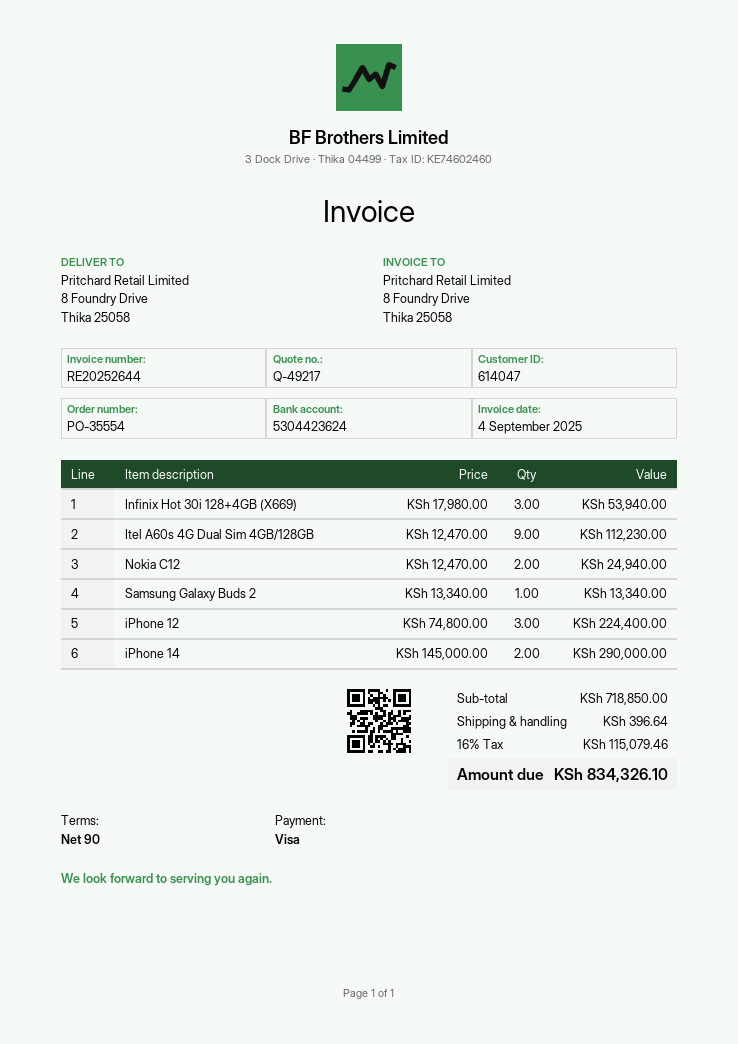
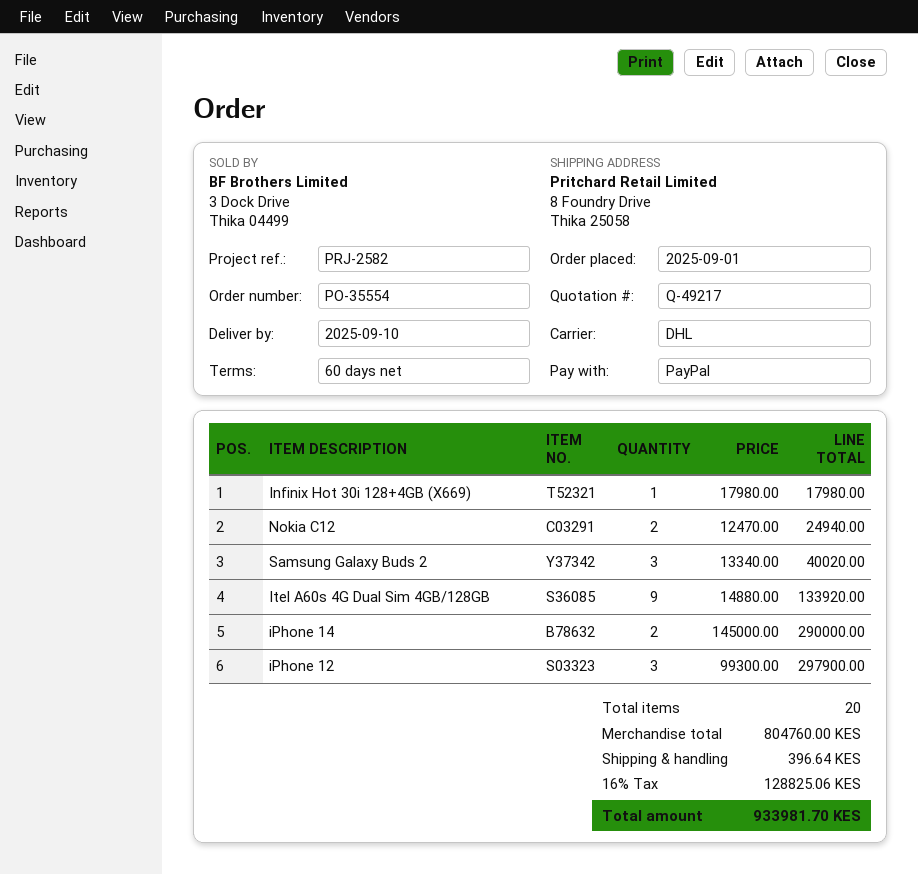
payment terms: 90 days -> 60 days
payment method: Visa -> PayPal
Infinix Hot 30i 128+4GB (X669): 3 x 17980.00 = 53940.00 -> 1 x 17980.00 = 17980.00
Itel A60s 4G Dual Sim 4GB/128GB: 9 x 12470.00 = 112230.00 -> 9 x 14880.00 = 133920.00
Samsung Galaxy Buds 2: 1 x 13340.00 = 13340.00 -> 3 x 13340.00 = 40020.00
iPhone 12: 3 x 74800.00 = 224400.00 -> 3 x 99300.00 = 297900.00
subtotal: 718850.00 -> 804760.00
tax: 16% = 115079.46 -> 16% = 128825.06
total: 834326.10 -> 933981.70

